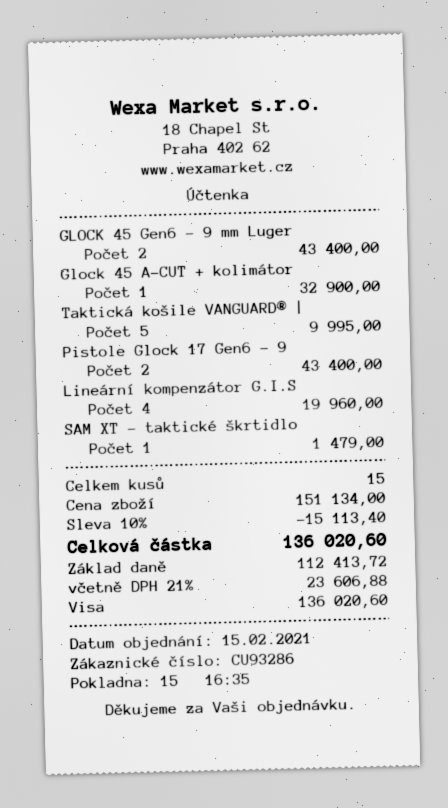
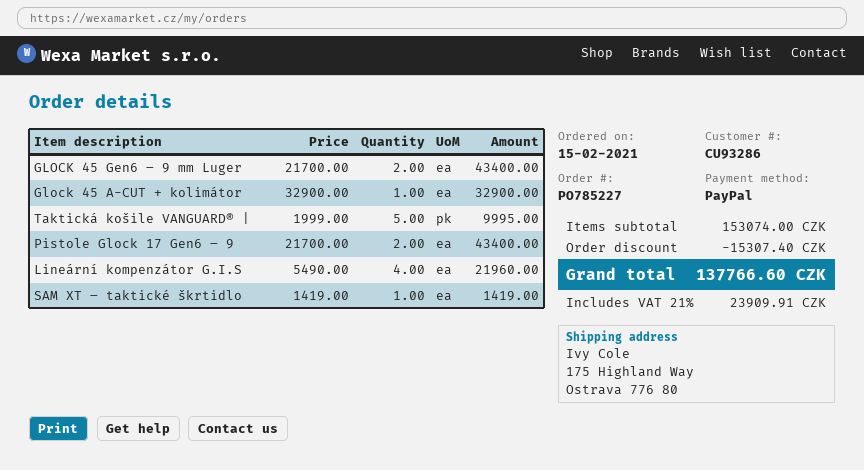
payment method: Visa -> PayPal
Lineární kompenzátor G.I.S: 4 for 19960.00 -> 4 for 21960.00
SAM XT – taktické škrtidlo: 1 for 1479.00 -> 1 for 1419.00
subtotal: 151134.00 -> 153074.00
discount: 15113.40 -> 15307.40
tax: 21% = 23606.88 -> 21% = 23909.91
total: 136020.60 -> 137766.60

